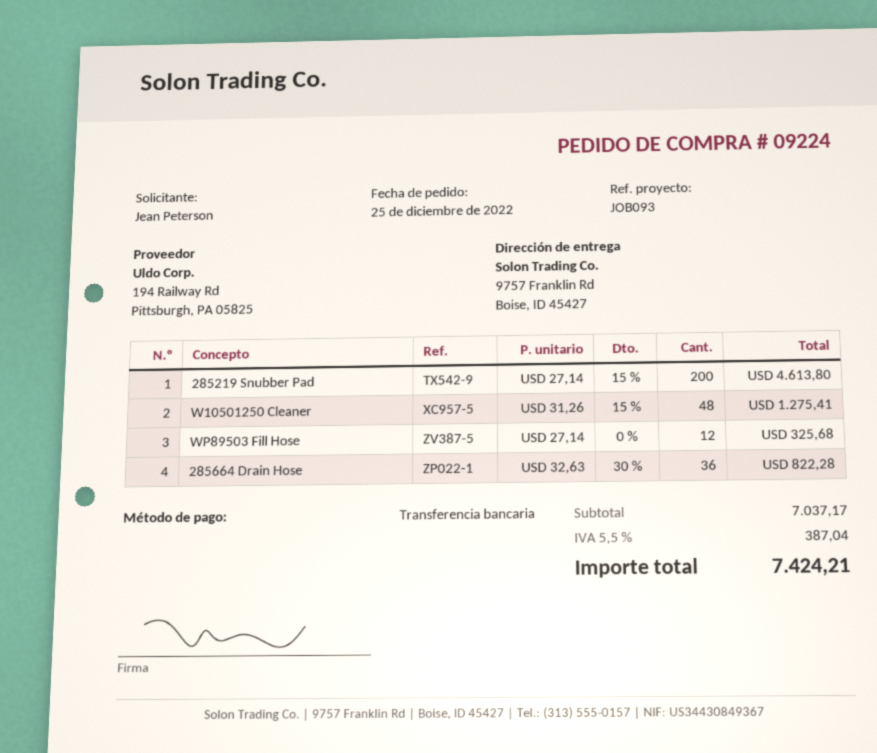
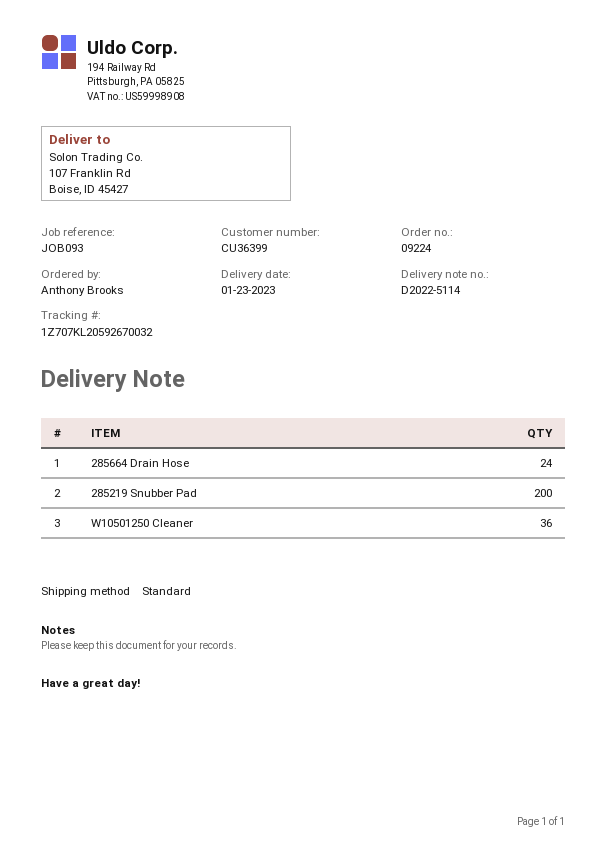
ordered by: Jean Peterson -> Anthony Brooks
ship to: 9757 Franklin Rd, Boise, ID 45427 -> 107 Franklin Rd, Boise, ID 45427
W10501250 Cleaner: 48 -> 36
WP89503 Fill Hose: 12 -> none
285664 Drain Hose: 36 -> 24

